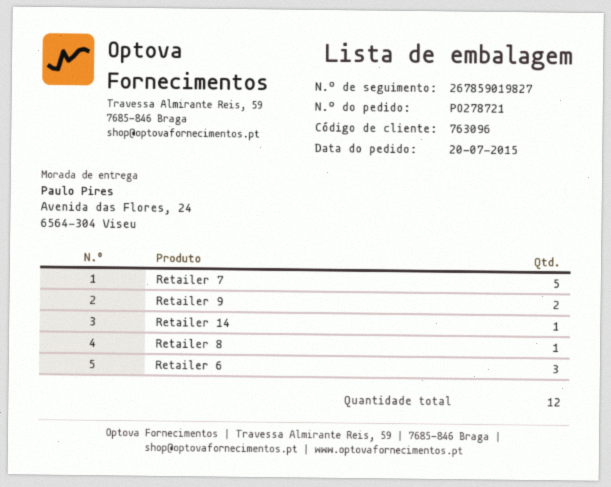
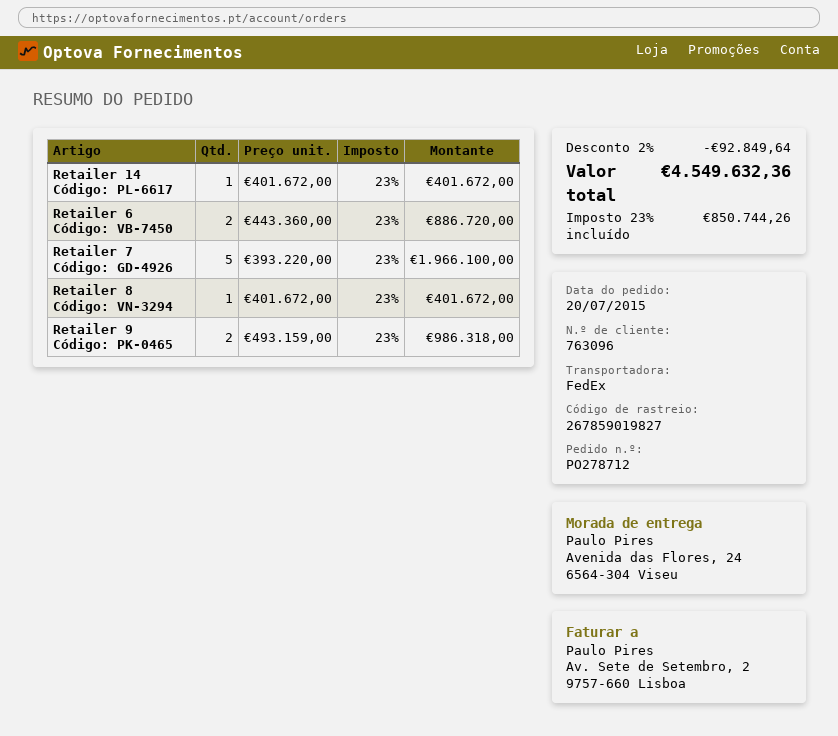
order number: PO278721 -> PO278712
Retailer 6: 3 -> 2

